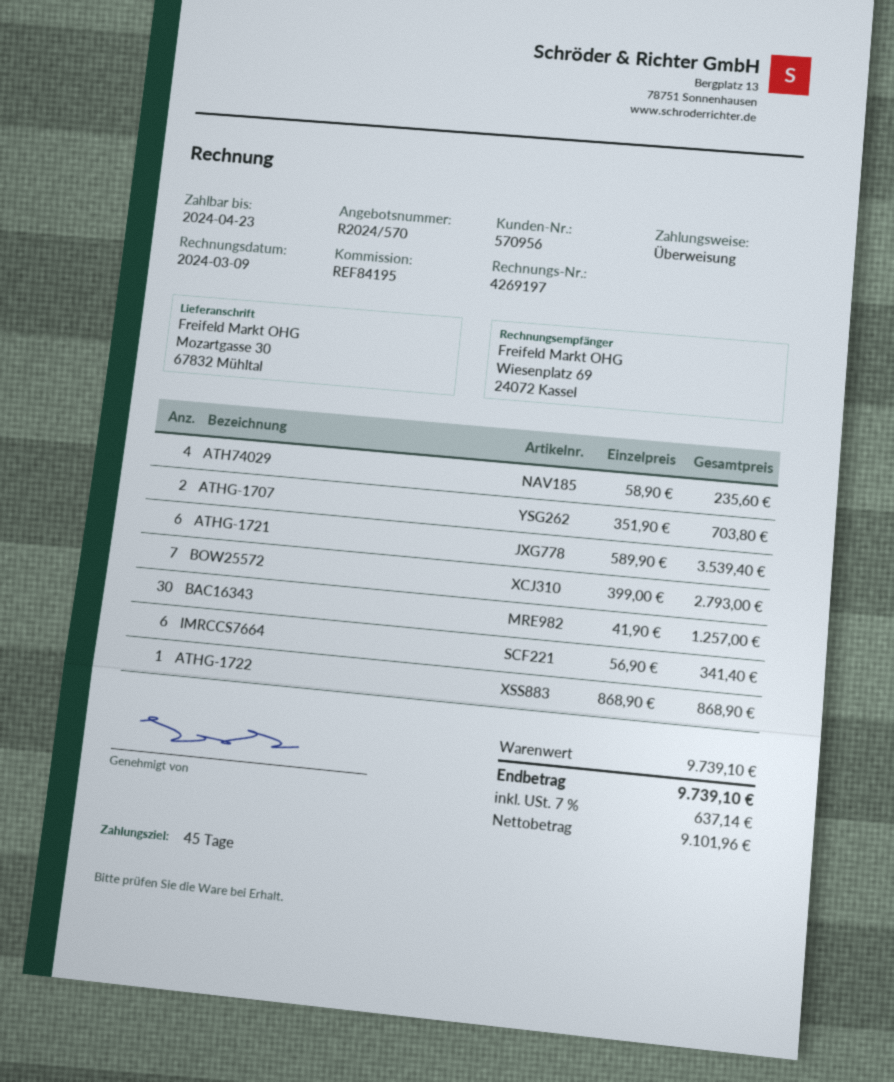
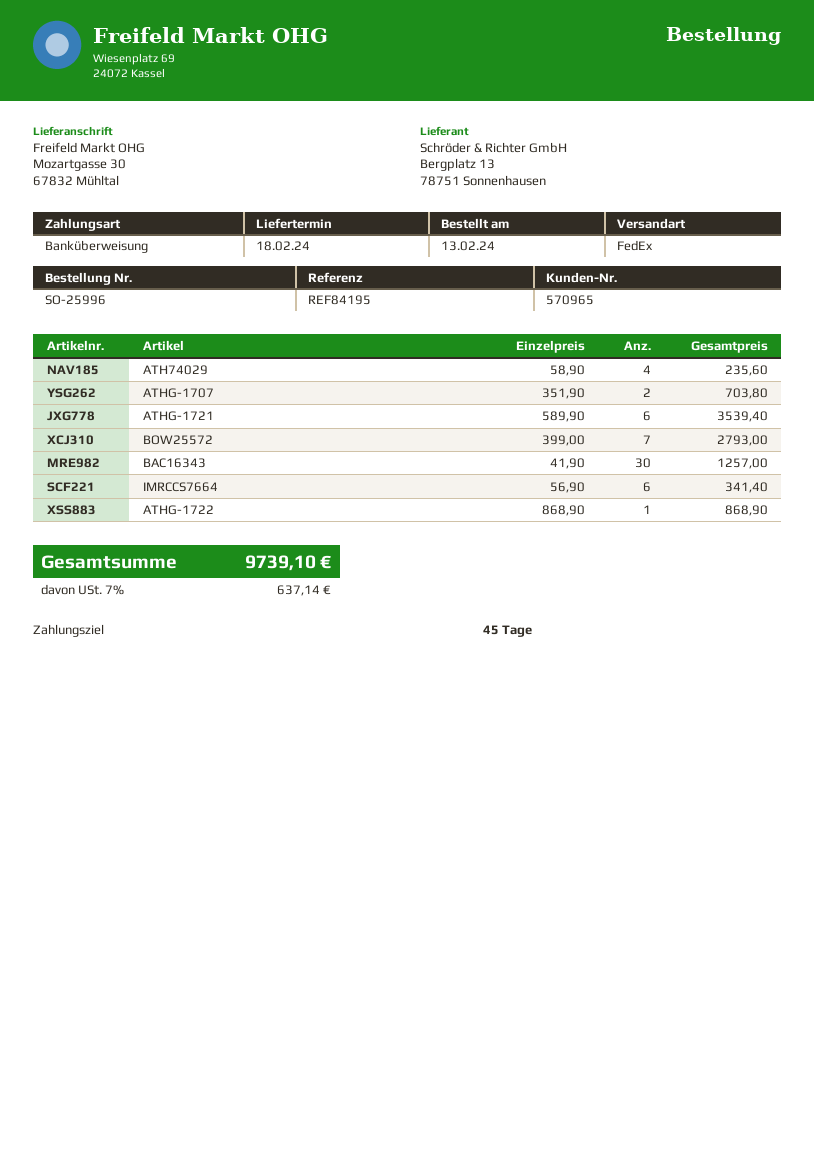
customer number: 570956 -> 570965

